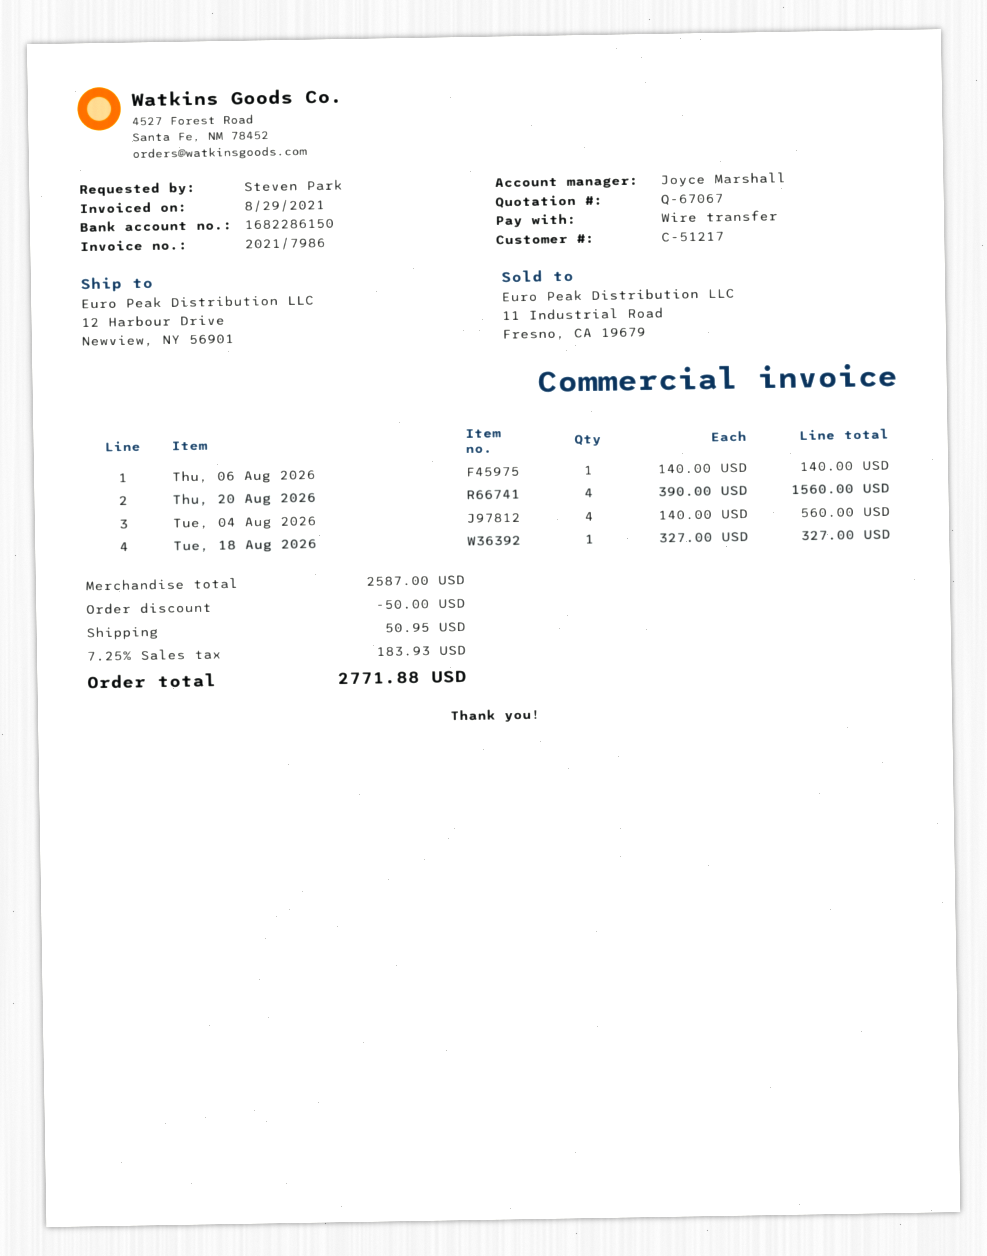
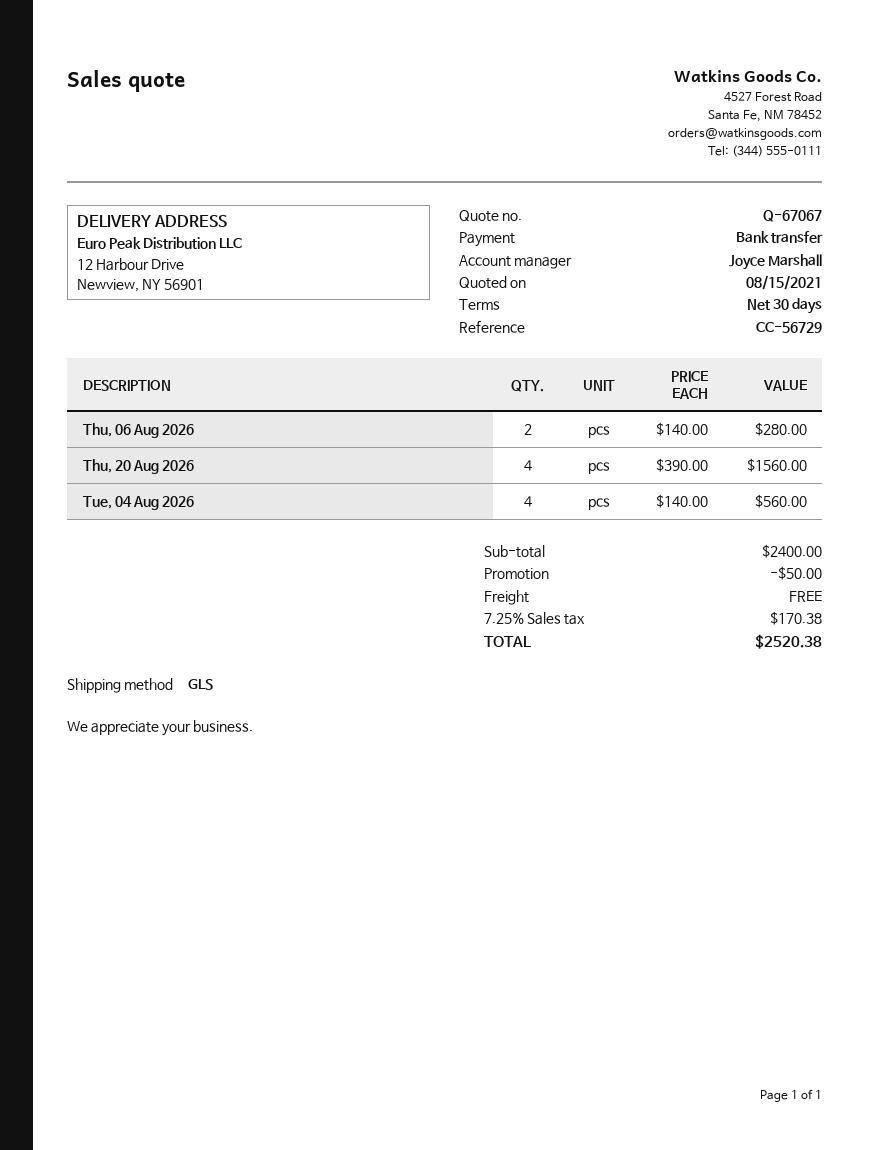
Thu, 06 Aug 2026: 1 x 140.00 = 140.00 -> 2 x 140.00 = 280.00
Tue, 18 Aug 2026: 1 x 327.00 = 327.00 -> none
subtotal: 2587.00 -> 2400.00
shipping: 50.95 -> 0.00
tax: 7.25% = 183.93 -> 7.25% = 170.38
total: 2771.88 -> 2520.38

